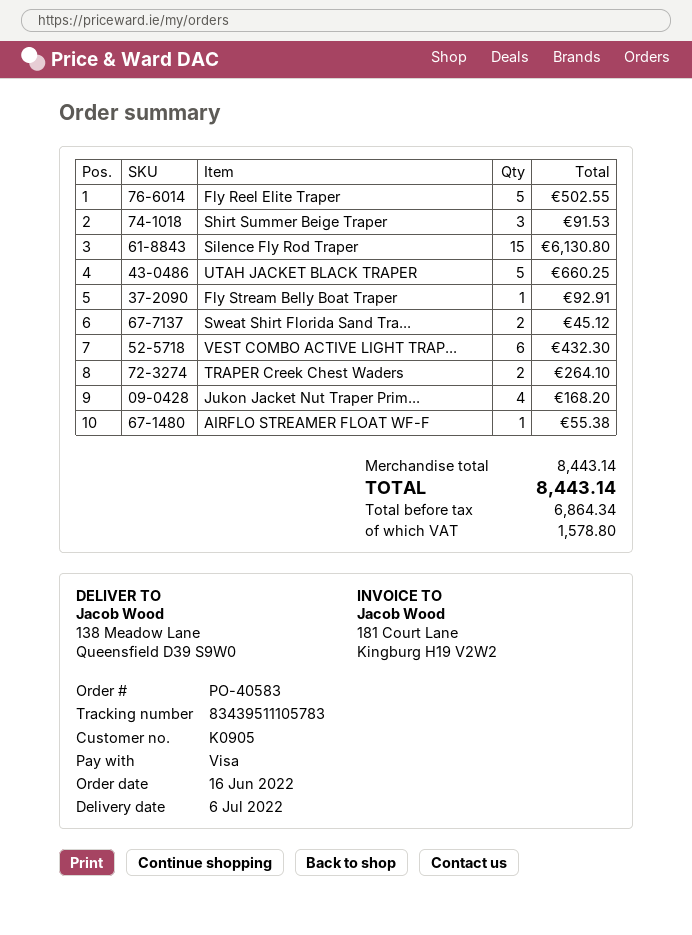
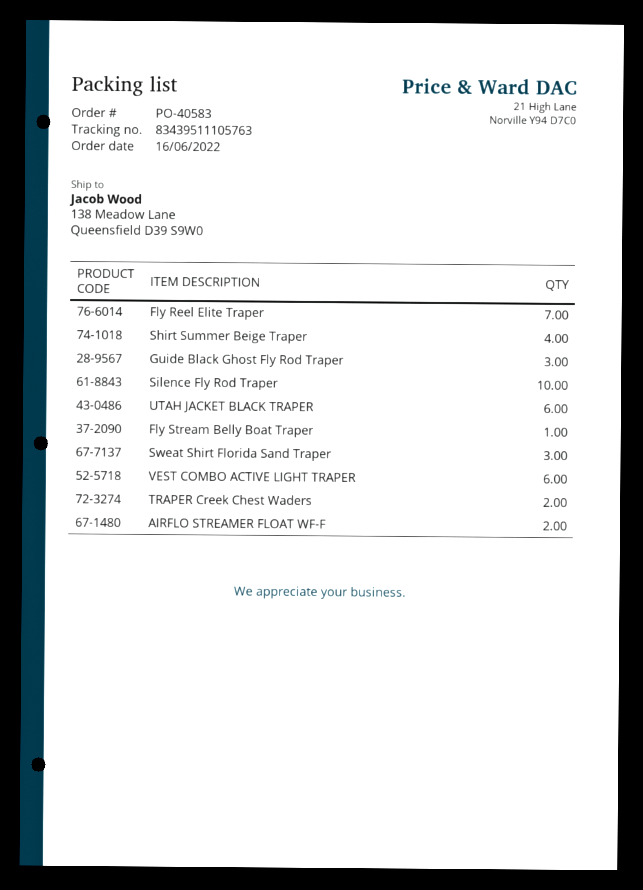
tracking number: 83439511105783 -> 83439511105763
Fly Reel Elite Traper: 5 -> 7
Shirt Summer Beige Traper: 3 -> 4
Silence Fly Rod Traper: 15 -> 10
UTAH JACKET BLACK TRAPER: 5 -> 6
Sweat Shirt Florida Sand Tra...: 2 -> 3
Jukon Jacket Nut Traper Prim...: 4 -> none
AIRFLO STREAMER FLOAT WF-F: 1 -> 2
Guide Black Ghost Fly Rod Traper: none -> 3

